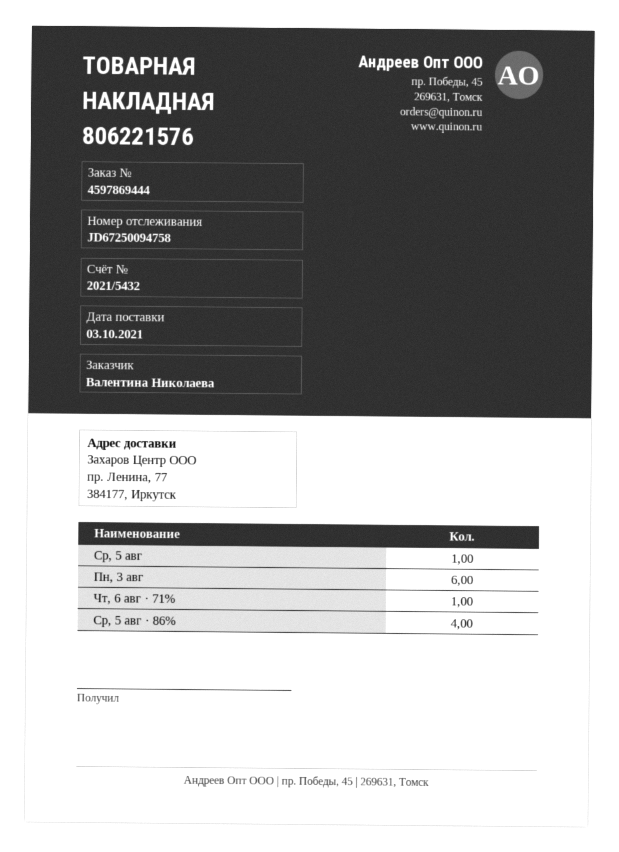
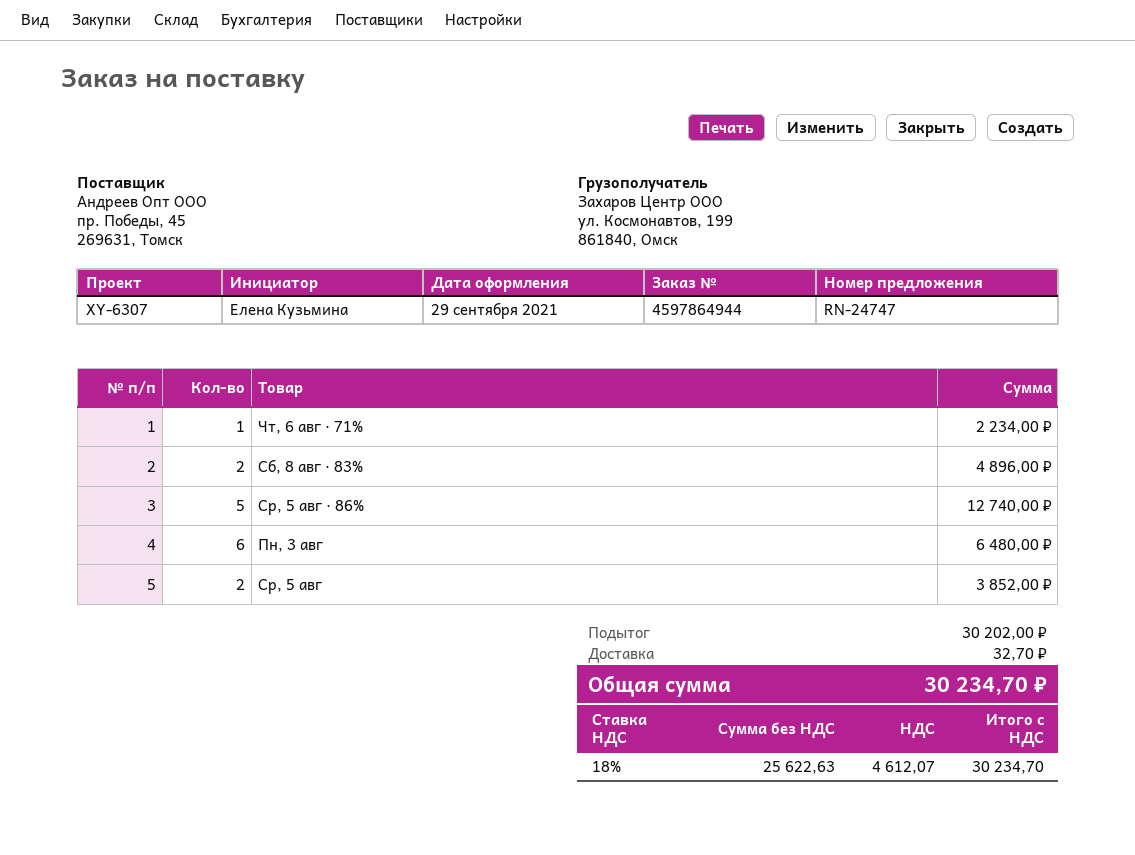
order number: 4597869444 -> 4597864944
ordered by: Валентина Николаева -> Елена Кузьмина
ship to: пр. Ленина, 77, 384177, Иркутск -> ул. Космонавтов, 199, 861840, Омск
Ср, 5 авг: 1 -> 2
Ср, 5 авг · 86%: 4 -> 5
Сб, 8 авг · 83%: none -> 2

